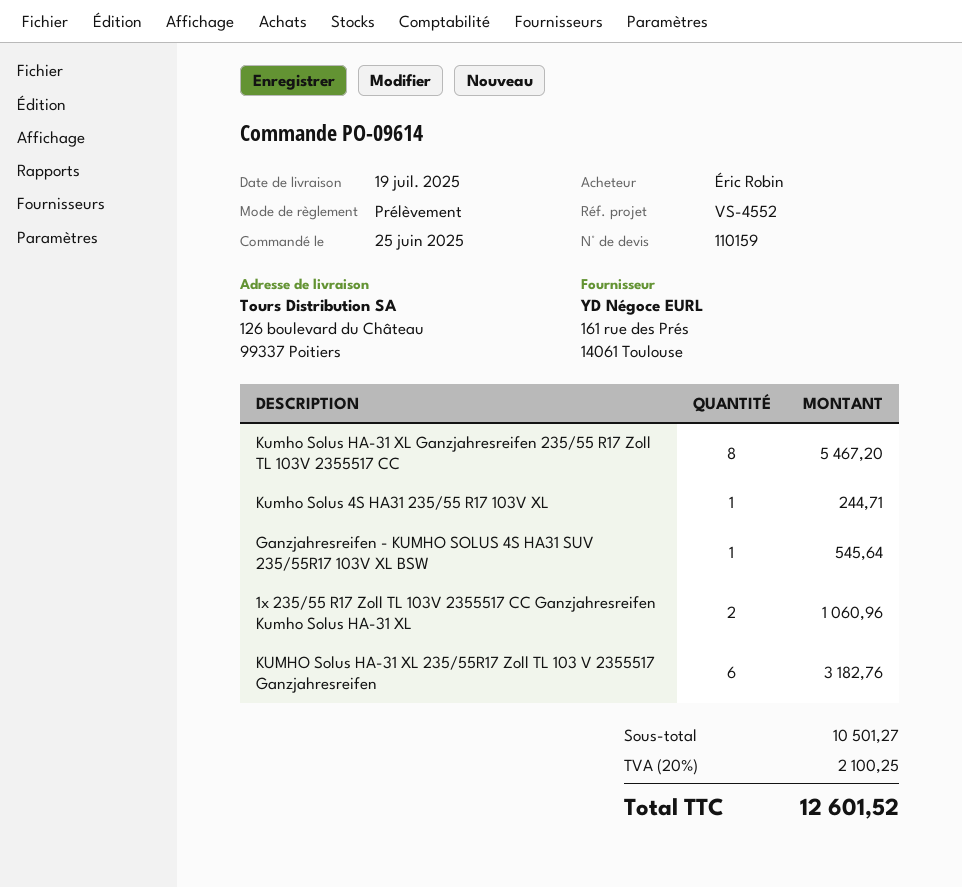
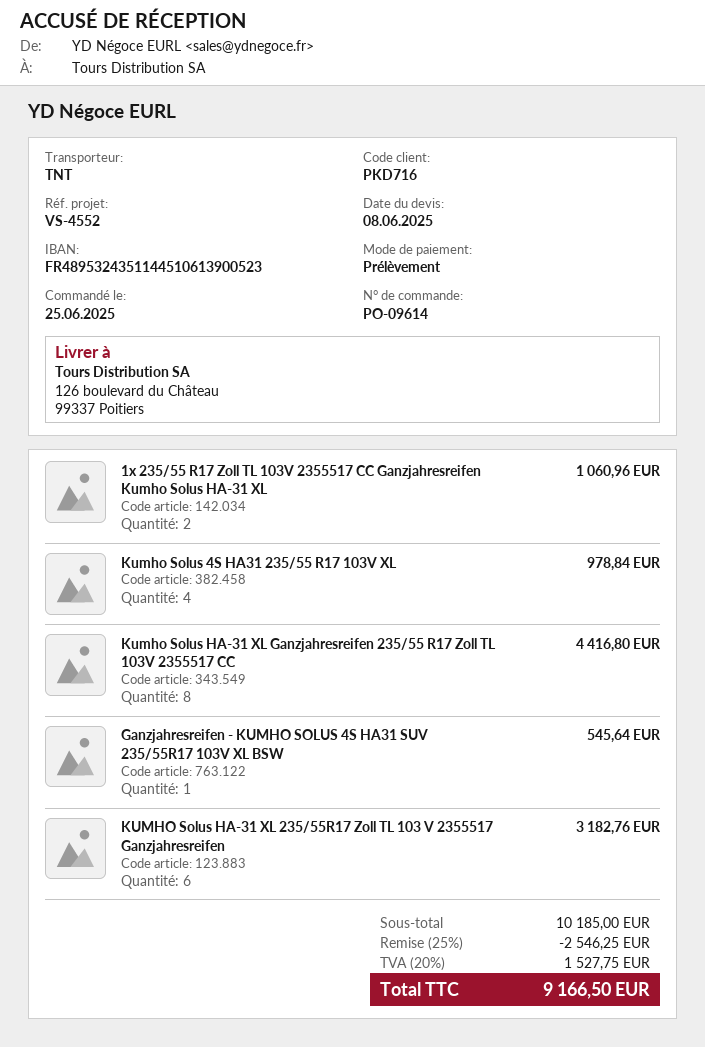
Kumho Solus HA-31 XL Ganzjahresreifen 235/55 R17 Zoll TL 103V 2355517 CC: 8 for 5467.20 -> 8 for 4416.80
Kumho Solus 4S HA31 235/55 R17 103V XL: 1 for 244.71 -> 4 for 978.84
subtotal: 10501.27 -> 10185.00
discount: none -> 25% = 2546.25
tax: 20% = 2100.25 -> 20% = 1527.75
total: 12601.52 -> 9166.50

